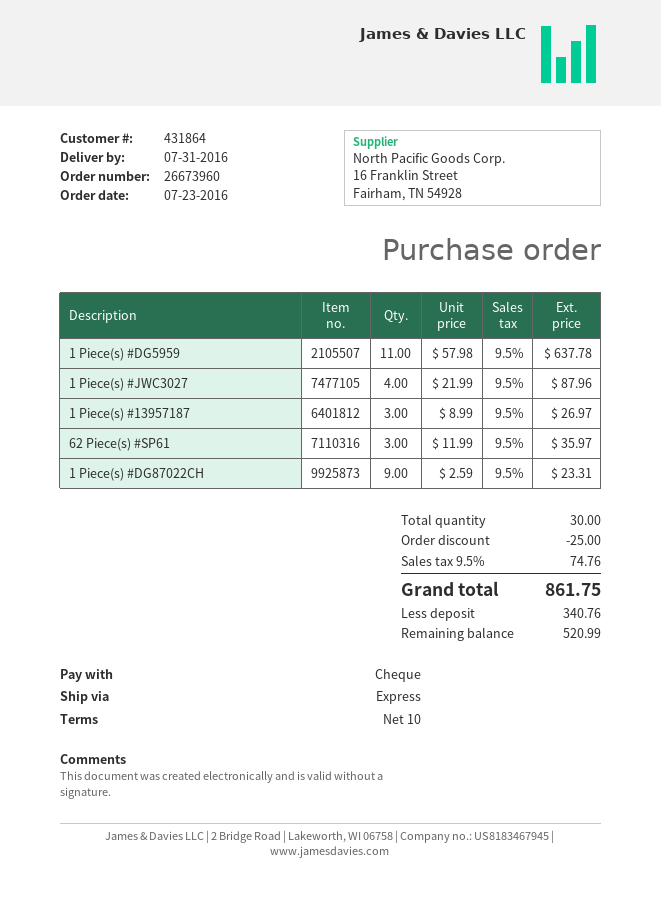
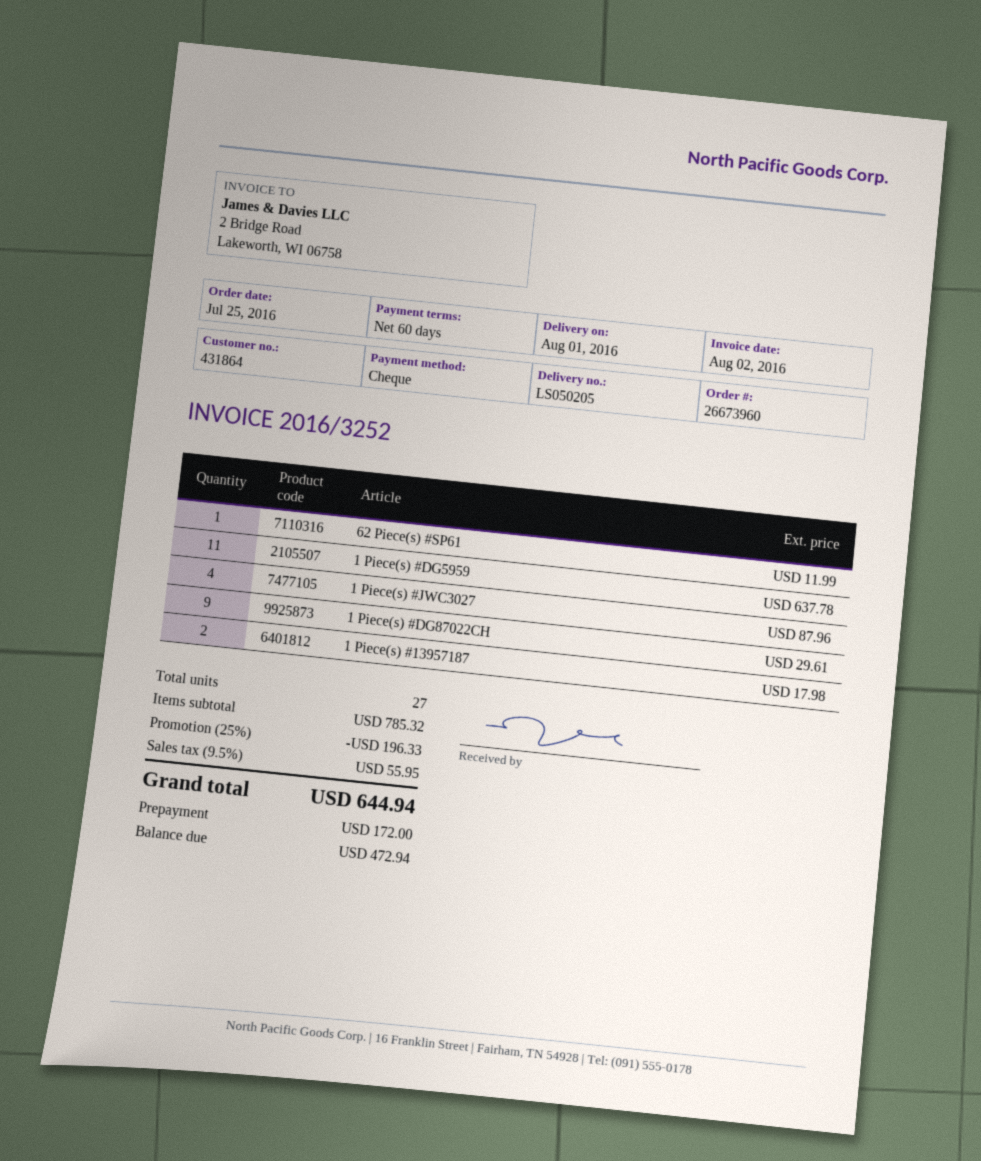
order date: 2016-07-23 -> 2016-07-25
delivery date: 2016-07-31 -> 2016-08-01
payment terms: 10 days -> 60 days
1 Piece(s) #13957187: 3 for 26.97 -> 2 for 17.98
62 Piece(s) #SP61: 3 for 35.97 -> 1 for 11.99
1 Piece(s) #DG87022CH: 9 for 23.31 -> 9 for 29.61
total quantity: 30 -> 27
discount: 25.00 -> 196.33
tax: 9.5% = 74.76 -> 9.5% = 55.95
total: 861.75 -> 644.94
deposit: 340.76 -> 172.00
balance: 520.99 -> 472.94

